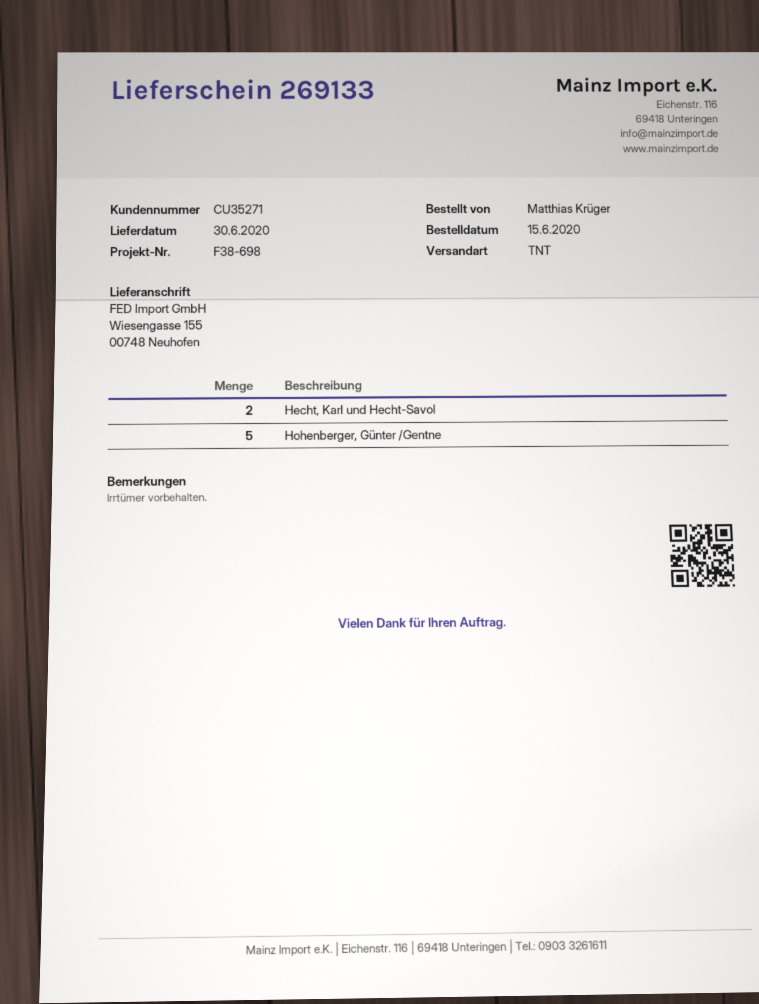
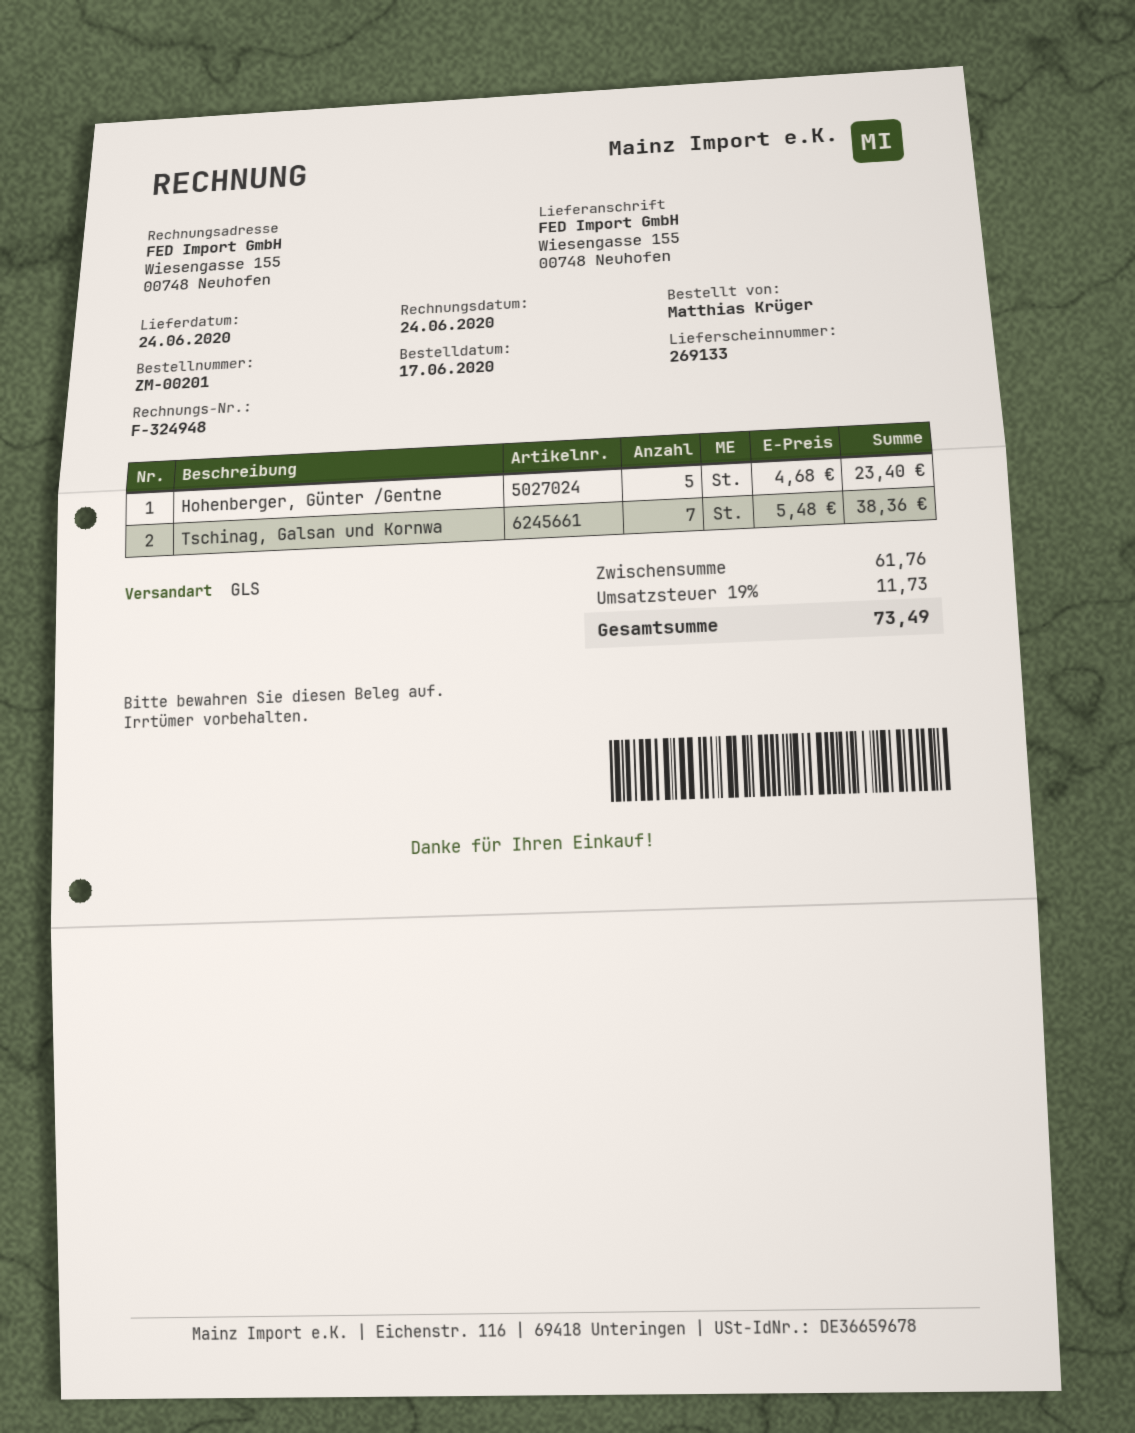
order date: 2020-06-15 -> 2020-06-17
delivery date: 2020-06-30 -> 2020-06-24
shipping method: TNT -> GLS
Hecht, Karl und Hecht-Savol: 2 -> none
Tschinag, Galsan und Kornwa: none -> 7

